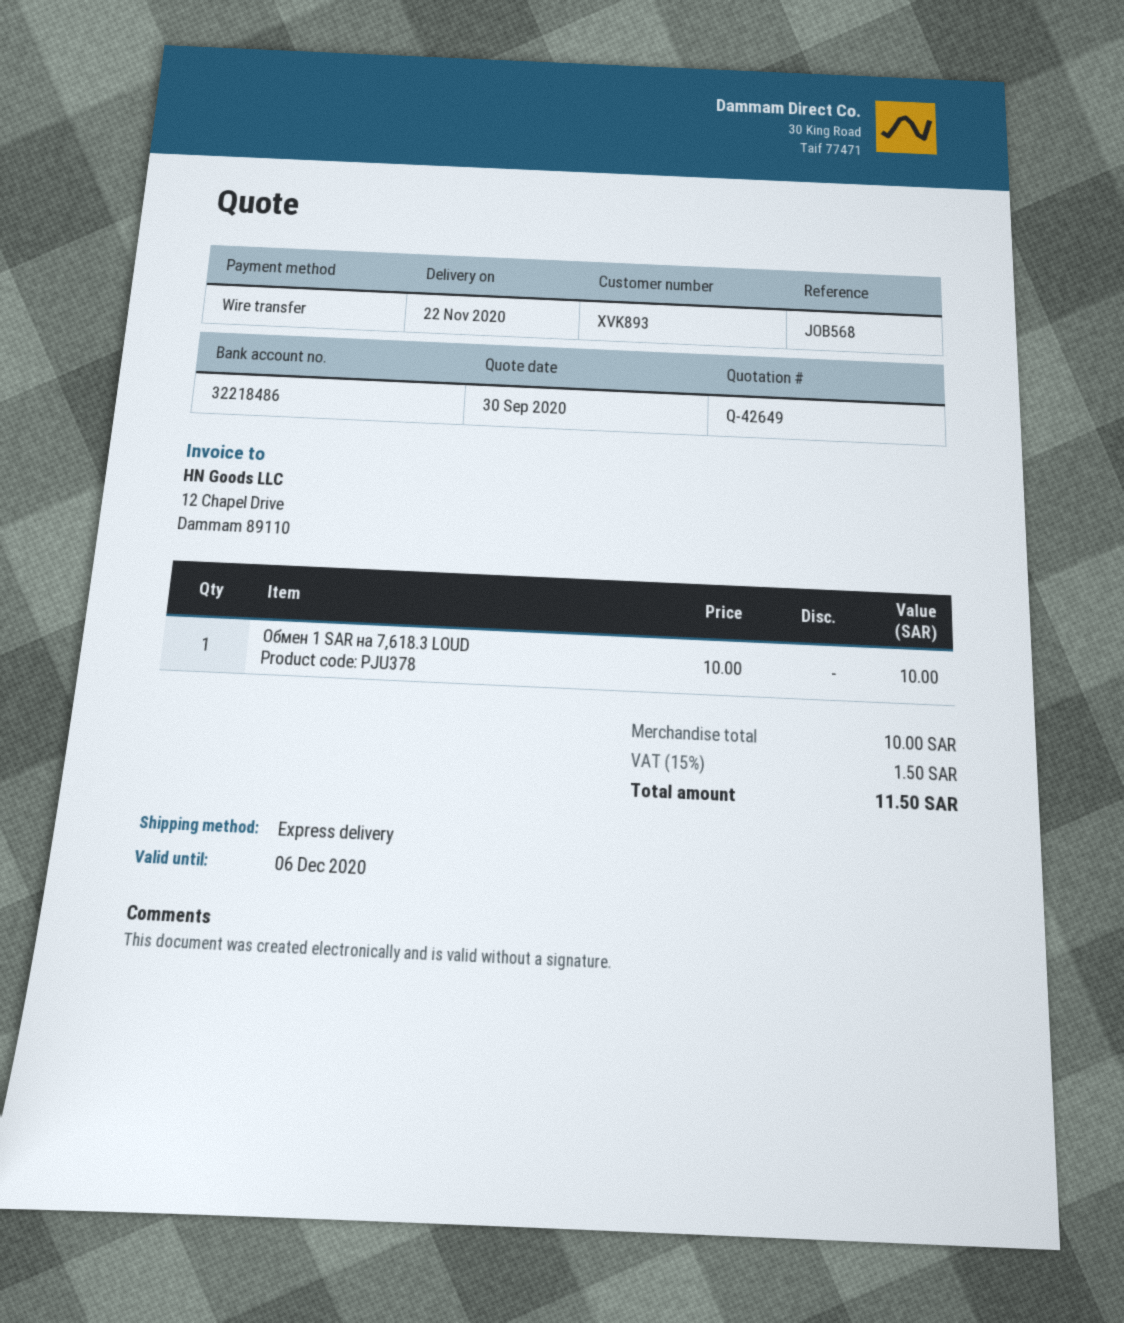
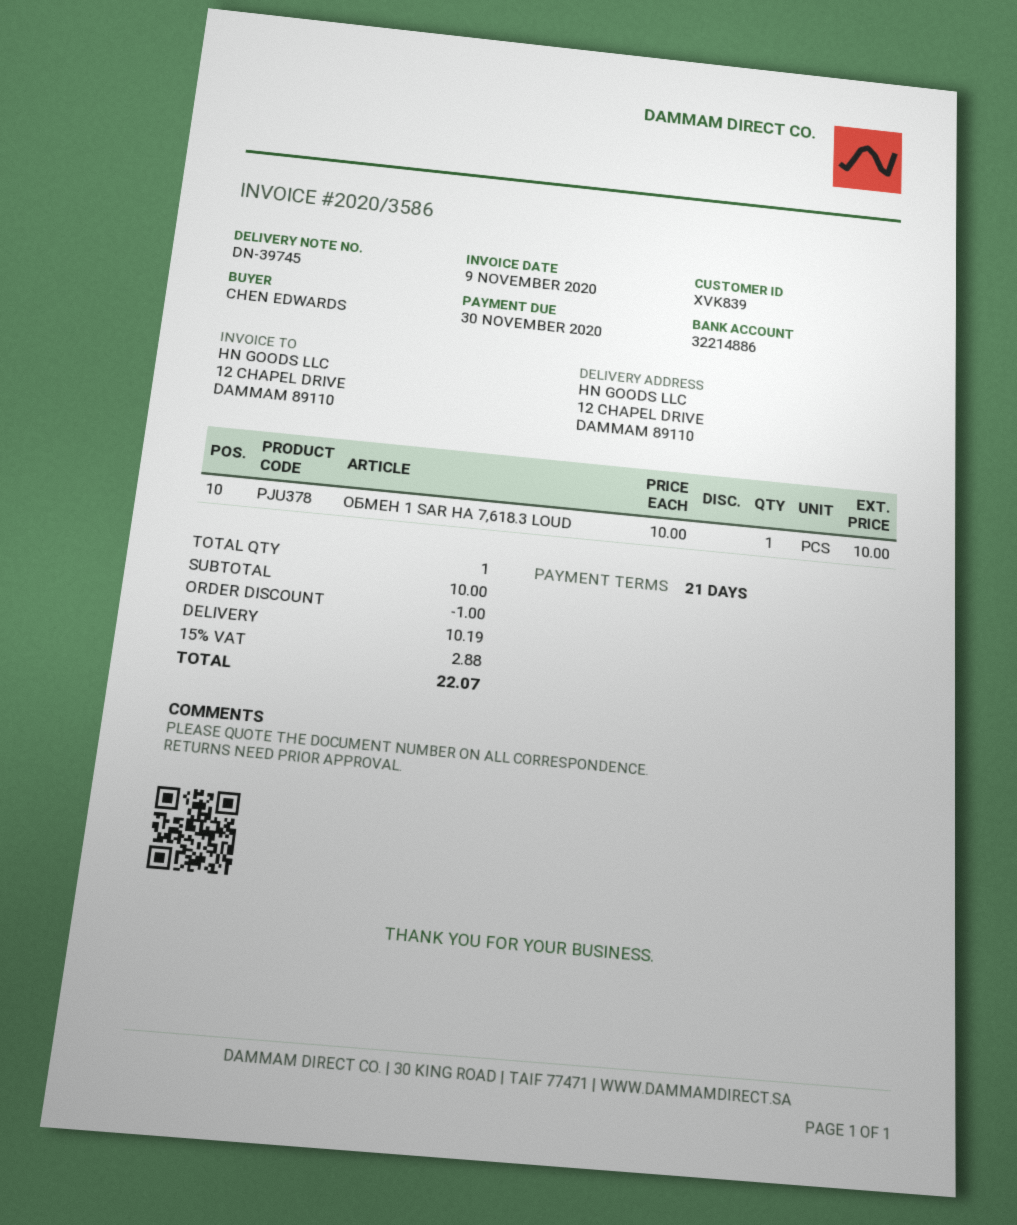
customer number: XVK893 -> XVK839
bank account: 32218486 -> 32214886
discount: none -> 1.00
shipping: none -> 10.19
tax: 15% = 1.50 -> 15% = 2.88
total: 11.50 -> 22.07

